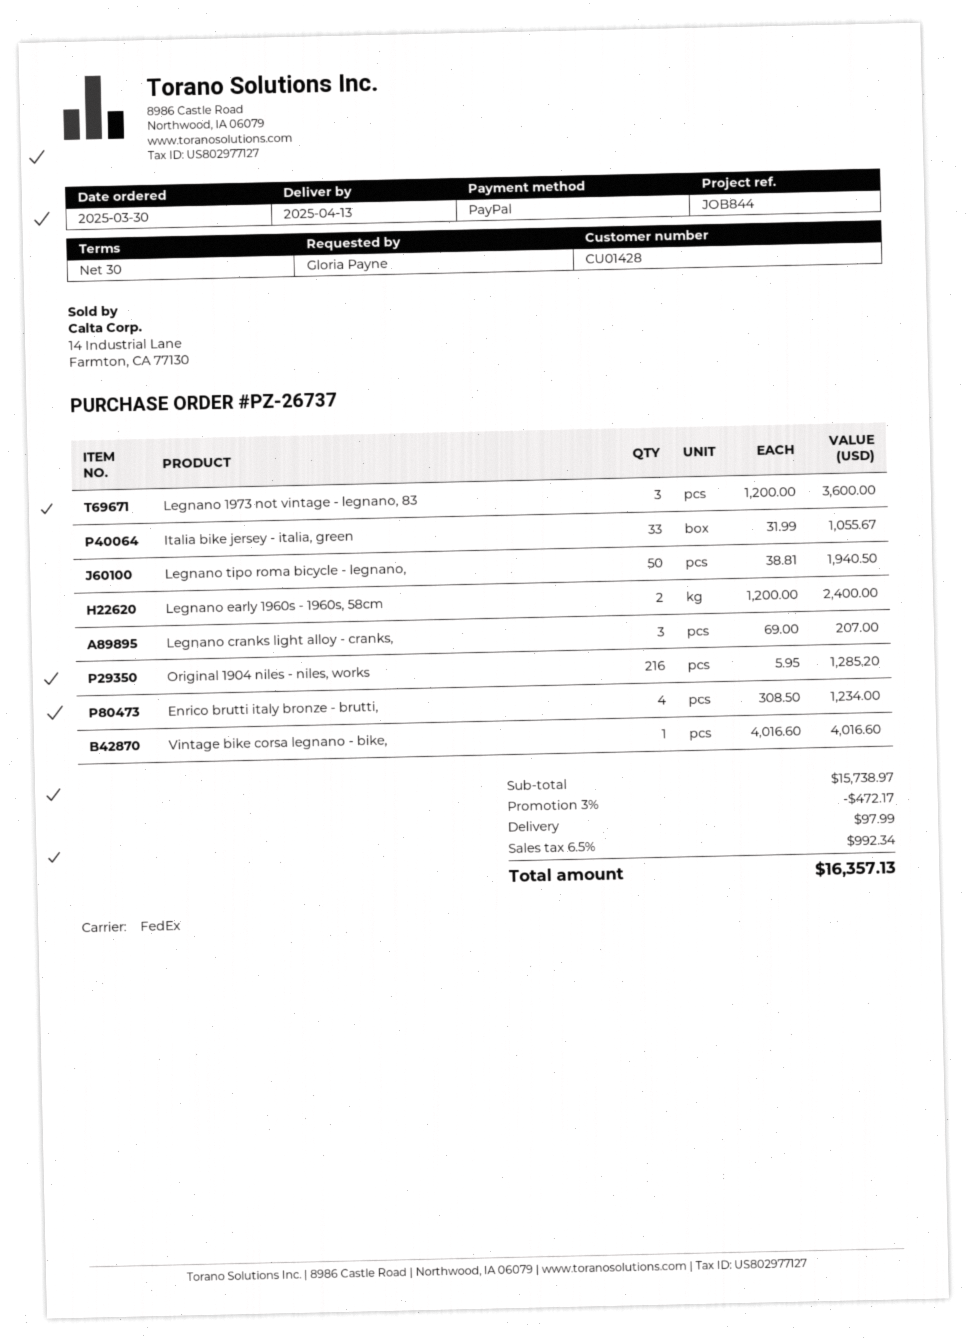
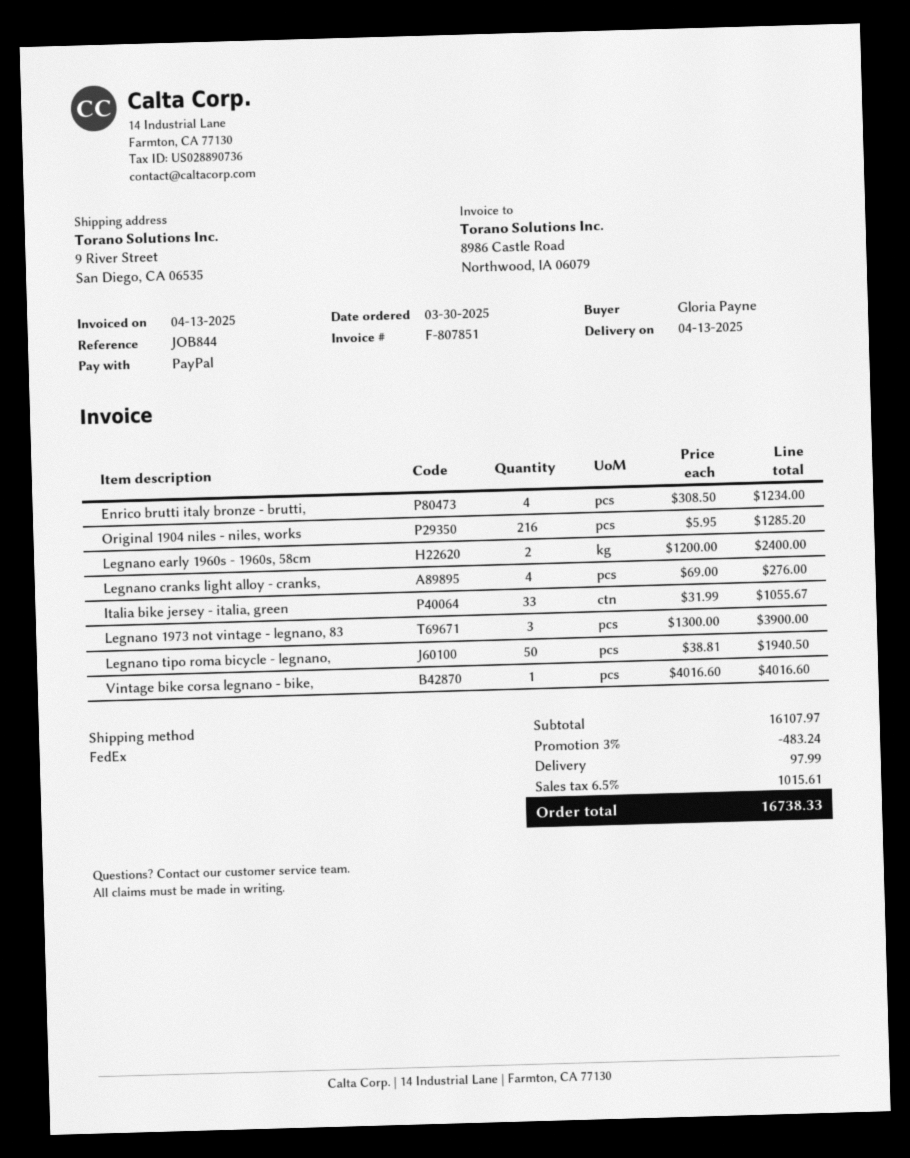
Legnano 1973 not vintage - legnano, 83: 3 x 1200.00 = 3600.00 -> 3 x 1300.00 = 3900.00
Legnano cranks light alloy - cranks,: 3 x 69.00 = 207.00 -> 4 x 69.00 = 276.00
subtotal: 15738.97 -> 16107.97
discount: 3% = 472.17 -> 3% = 483.24
tax: 6.5% = 992.34 -> 6.5% = 1015.61
total: 16357.13 -> 16738.33

